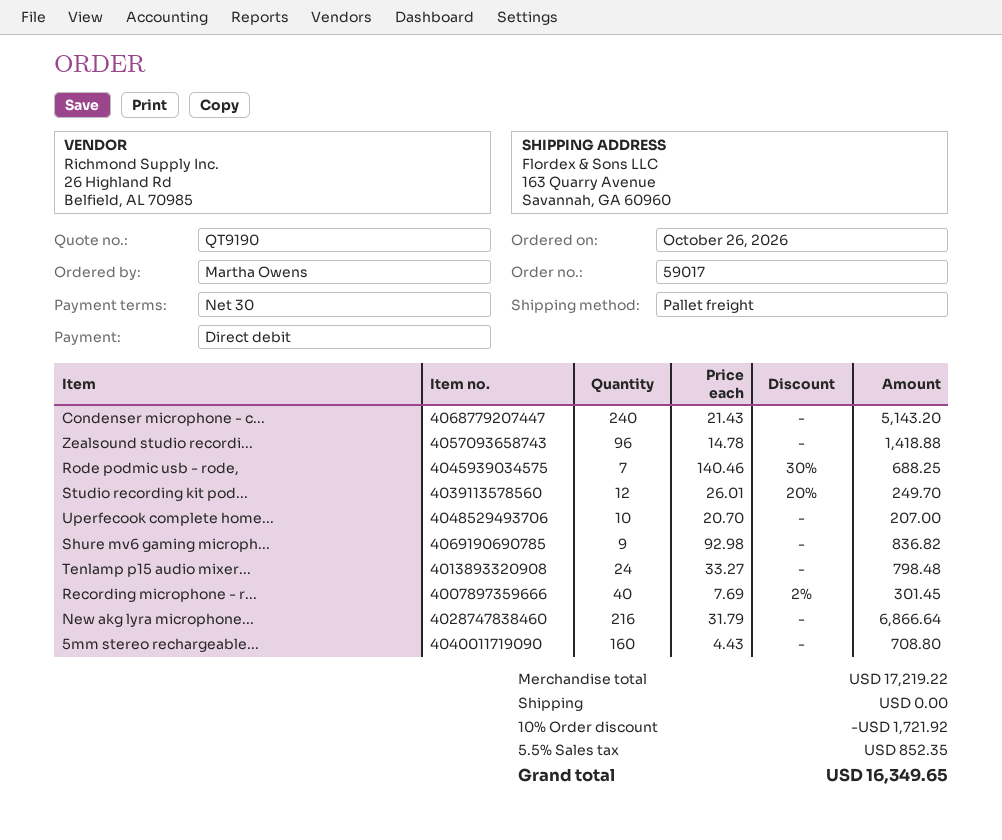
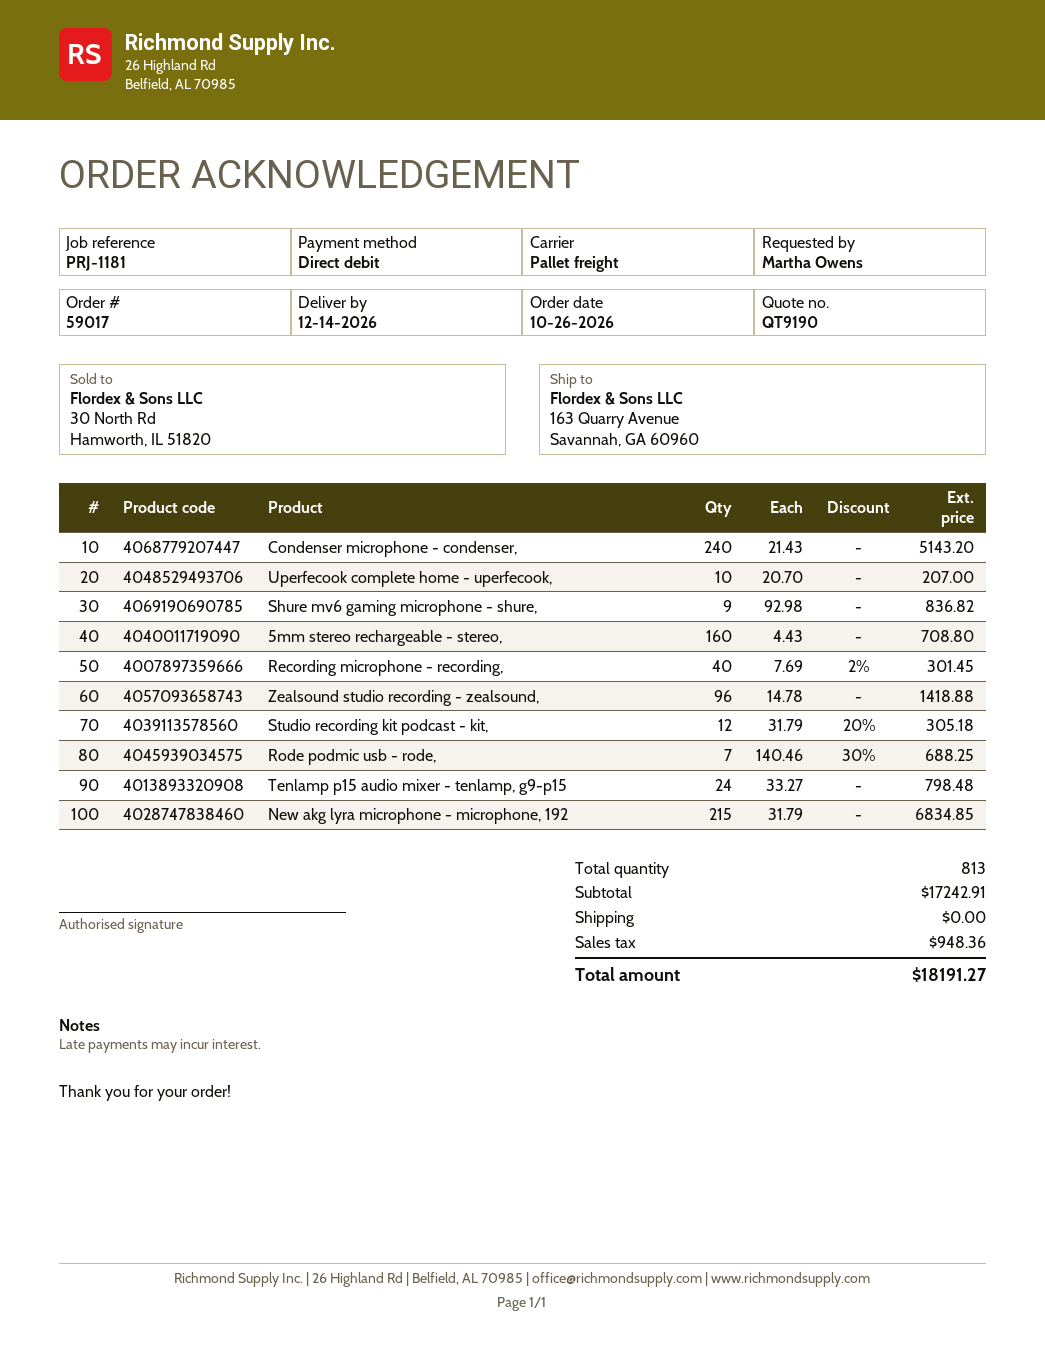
Studio recording kit pod...: 12 x 26.01 - 20% = 249.70 -> 12 x 31.79 - 20% = 305.18
New akg lyra microphone...: 216 x 31.79 = 6866.64 -> 215 x 31.79 = 6834.85
subtotal: 17219.22 -> 17242.91
discount: 10% = 1721.92 -> none
tax: 852.35 -> 948.36
total: 16349.65 -> 18191.27

